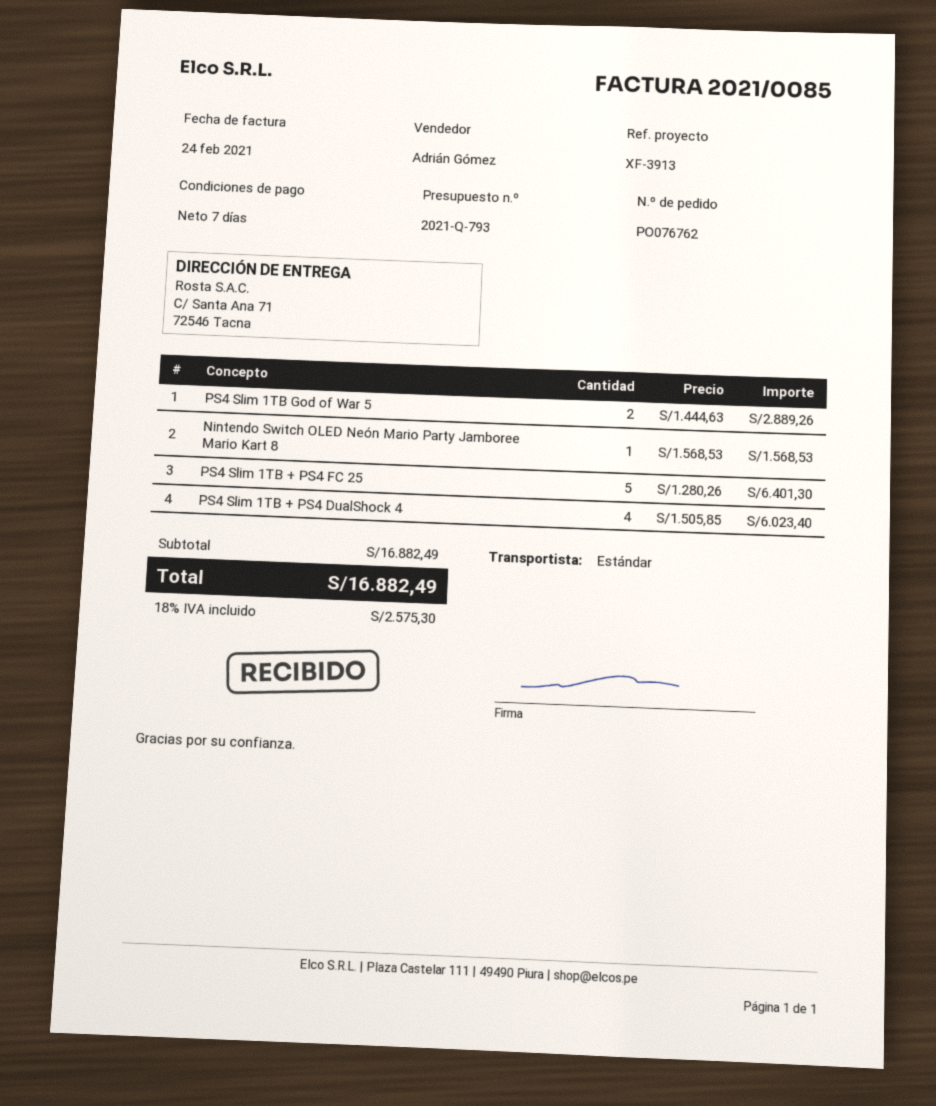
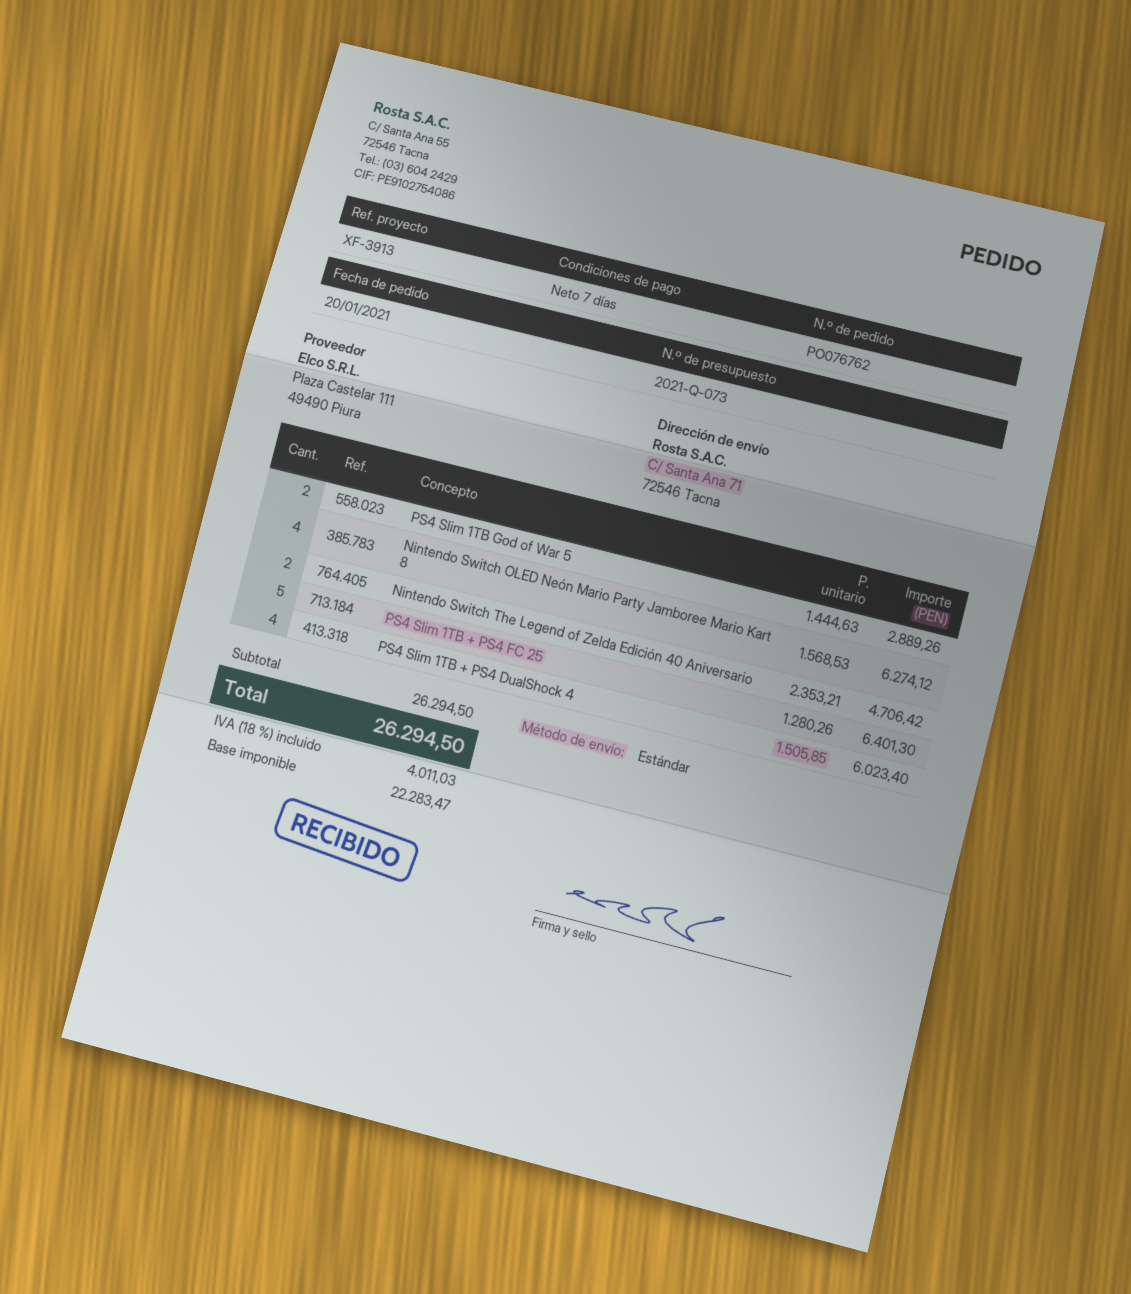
quote number: 2021-Q-793 -> 2021-Q-073
Nintendo Switch OLED Neón Mario Party Jamboree Mario Kart 8: 1 x 1568.53 = 1568.53 -> 4 x 1568.53 = 6274.12
Nintendo Switch The Legend of Zelda Edición 40 Aniversario: none -> 2 x 2353.21 = 4706.42
subtotal: 16882.49 -> 26294.50
tax: 18% = 2575.30 -> 18% = 4011.03
total: 16882.49 -> 26294.50

